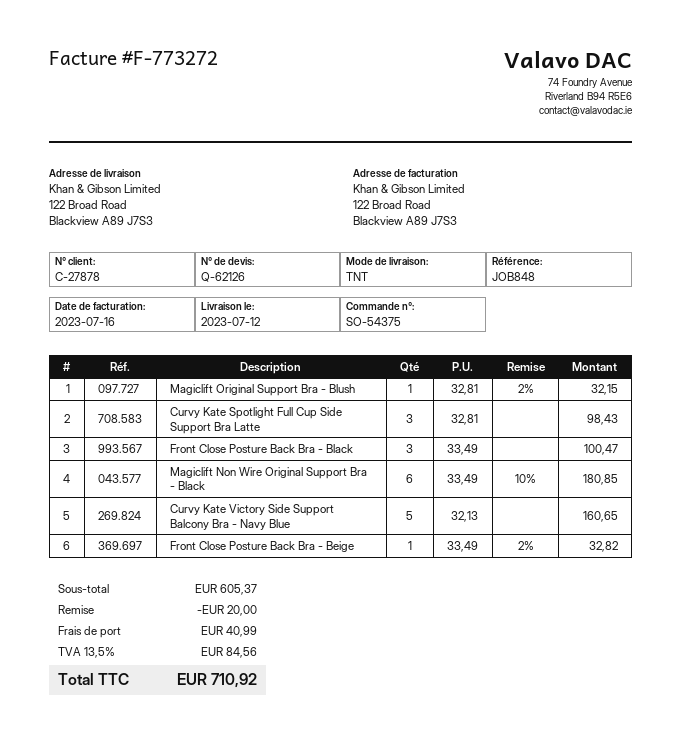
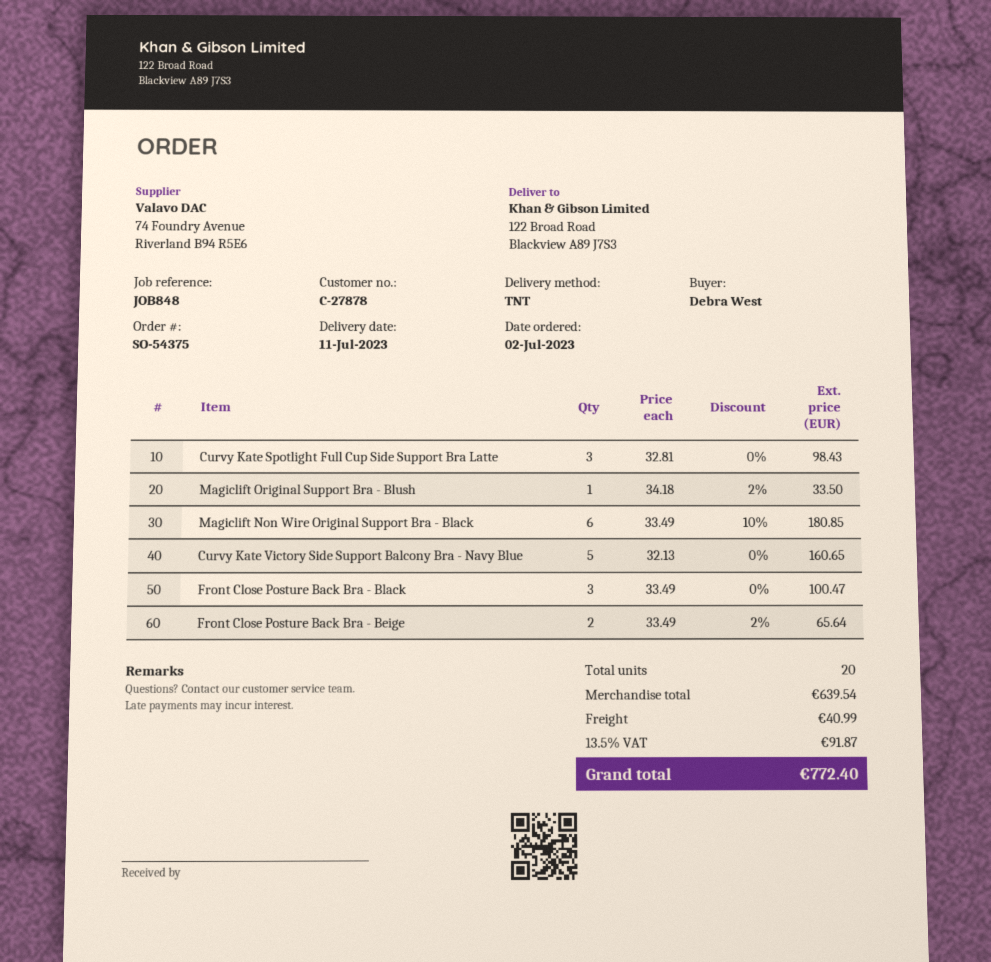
delivery date: 2023-07-12 -> 2023-07-11
Magiclift Original Support Bra - Blush: 1 x 32.81 - 2% = 32.15 -> 1 x 34.18 - 2% = 33.50
Front Close Posture Back Bra - Beige: 1 x 33.49 - 2% = 32.82 -> 2 x 33.49 - 2% = 65.64
subtotal: 605.37 -> 639.54
discount: 20.00 -> none
tax: 13.5% = 84.56 -> 13.5% = 91.87
total: 710.92 -> 772.40

